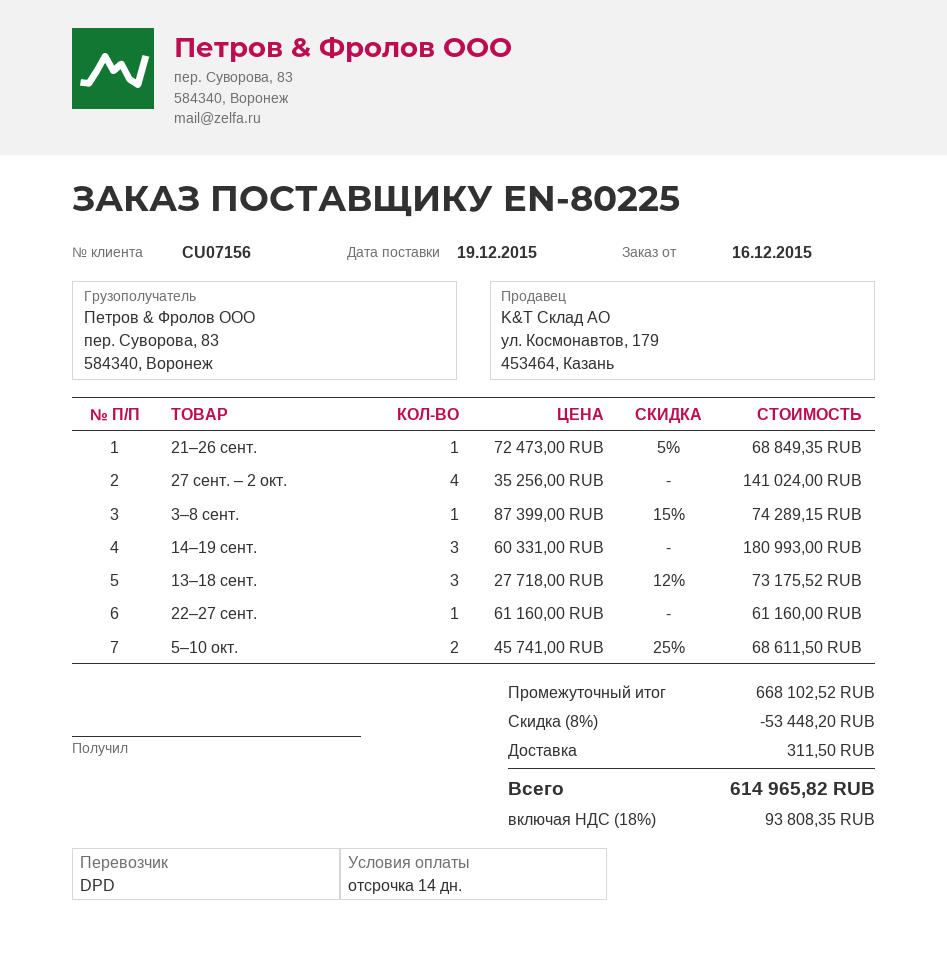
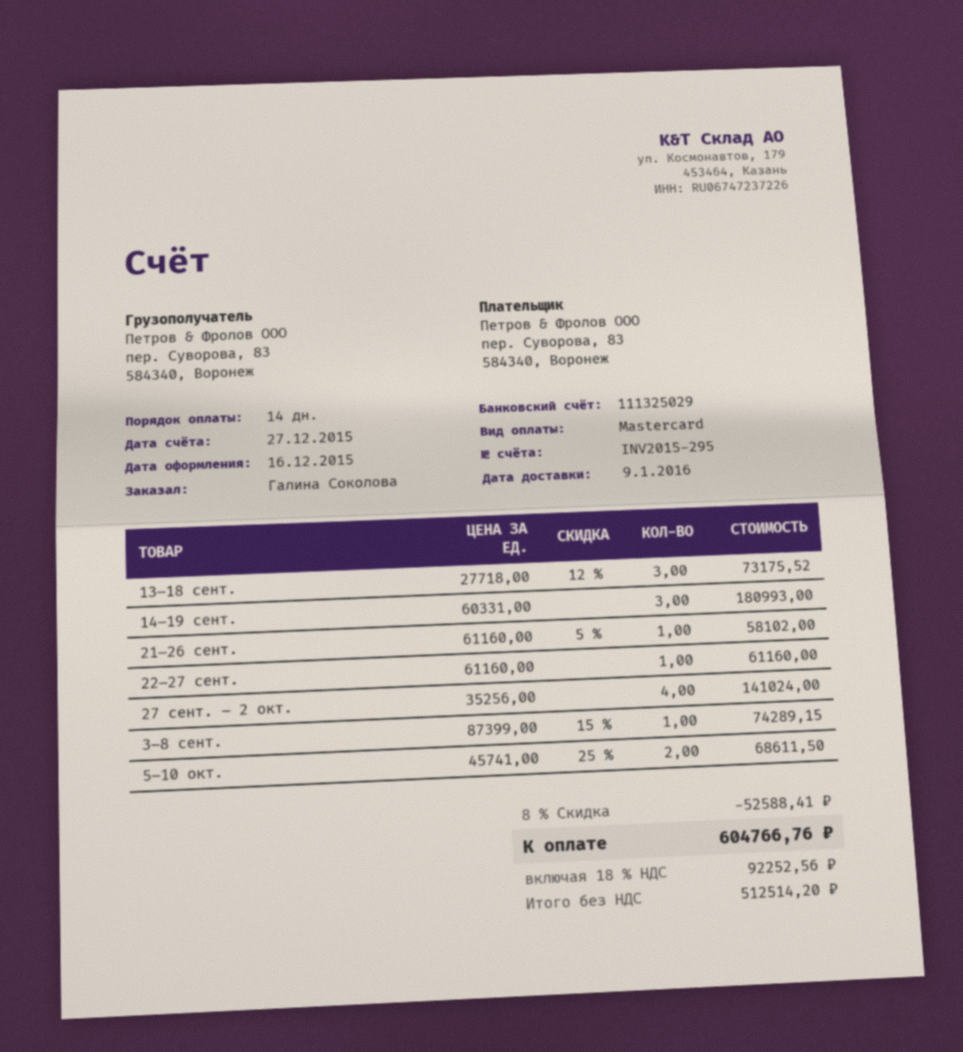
delivery date: 2015-12-19 -> 2016-01-09
21–26 сент.: 1 x 72473.00 - 5% = 68849.35 -> 1 x 61160.00 - 5% = 58102.00
discount: 8% = 53448.20 -> 8% = 52588.41
shipping: 311.50 -> none
tax: 18% = 93808.35 -> 18% = 92252.56
total: 614965.82 -> 604766.76

